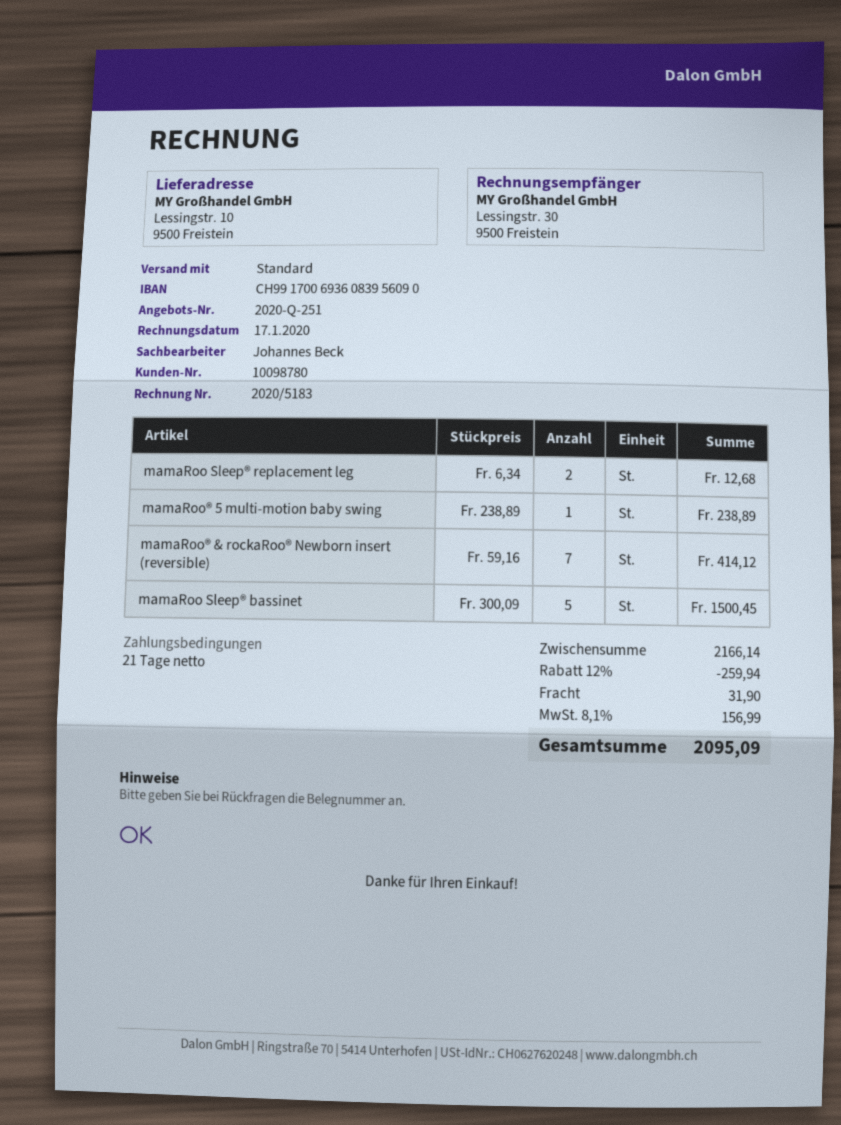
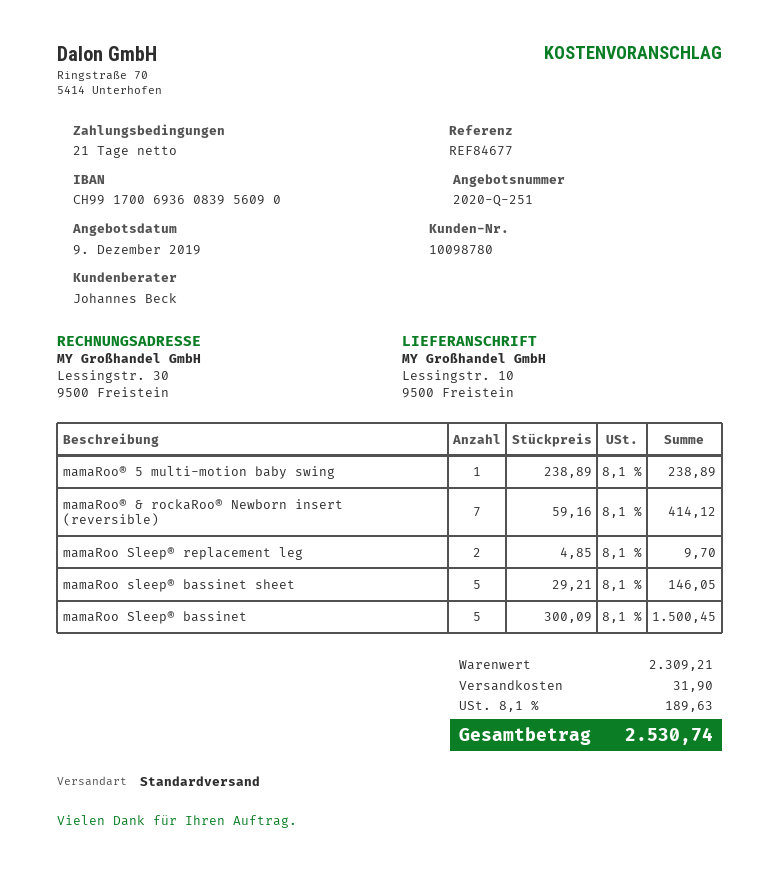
mamaRoo Sleep® replacement leg: 2 x 6.34 = 12.68 -> 2 x 4.85 = 9.70
mamaRoo sleep® bassinet sheet: none -> 5 x 29.21 = 146.05
subtotal: 2166.14 -> 2309.21
discount: 12% = 259.94 -> none
tax: 8.1% = 156.99 -> 8.1% = 189.63
total: 2095.09 -> 2530.74

